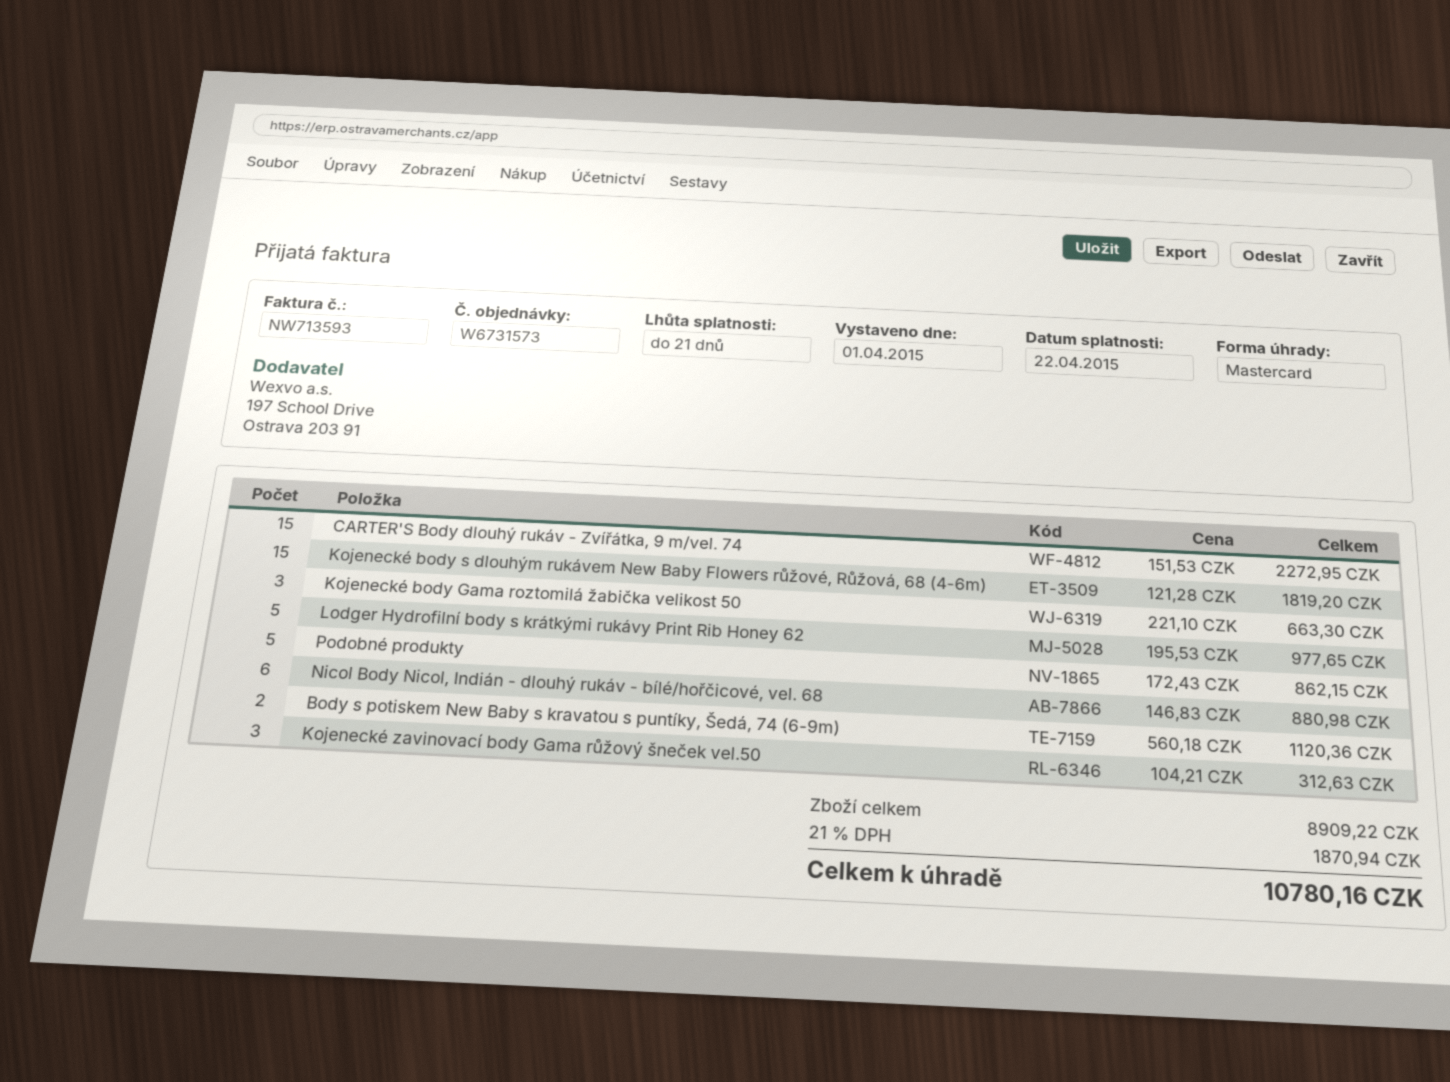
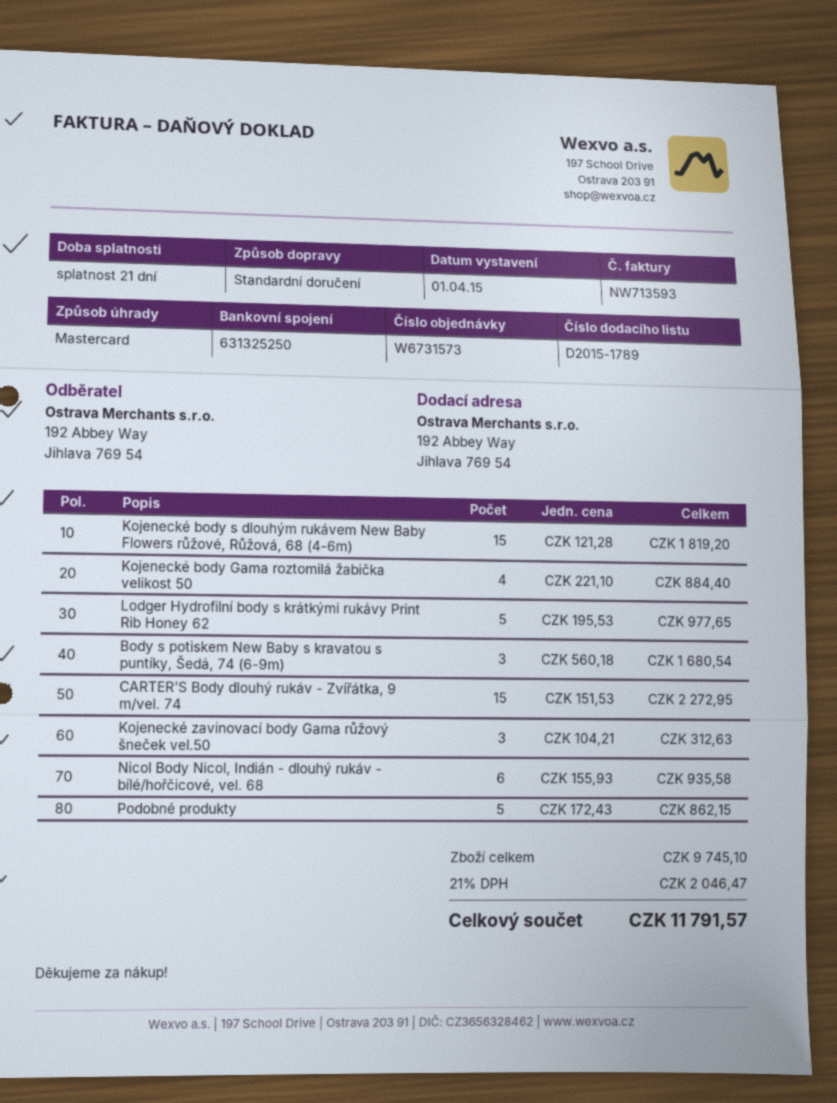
Kojenecké body Gama roztomilá žabička velikost 50: 3 x 221.10 = 663.30 -> 4 x 221.10 = 884.40
Nicol Body Nicol, Indián - dlouhý rukáv - bílé/hořčicové, vel. 68: 6 x 146.83 = 880.98 -> 6 x 155.93 = 935.58
Body s potiskem New Baby s kravatou s puntíky, Šedá, 74 (6-9m): 2 x 560.18 = 1120.36 -> 3 x 560.18 = 1680.54
subtotal: 8909.22 -> 9745.10
tax: 21% = 1870.94 -> 21% = 2046.47
total: 10780.16 -> 11791.57

